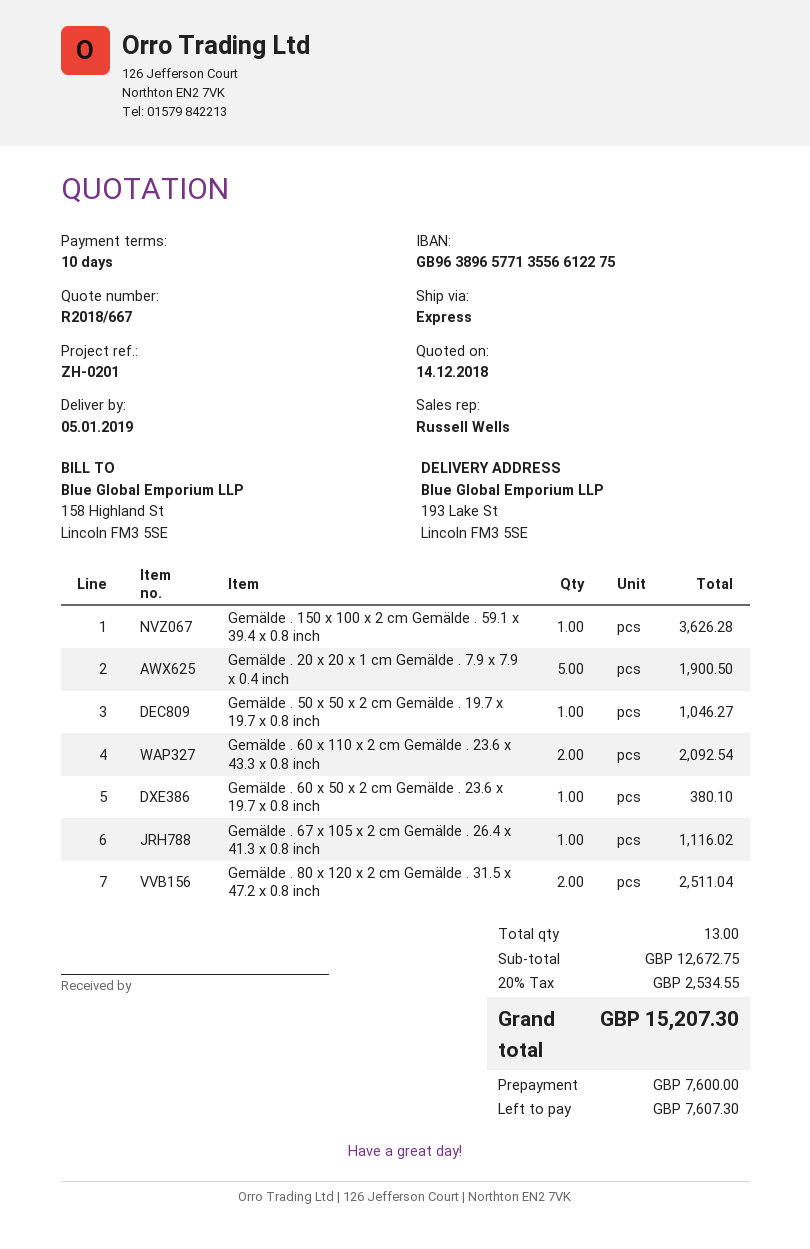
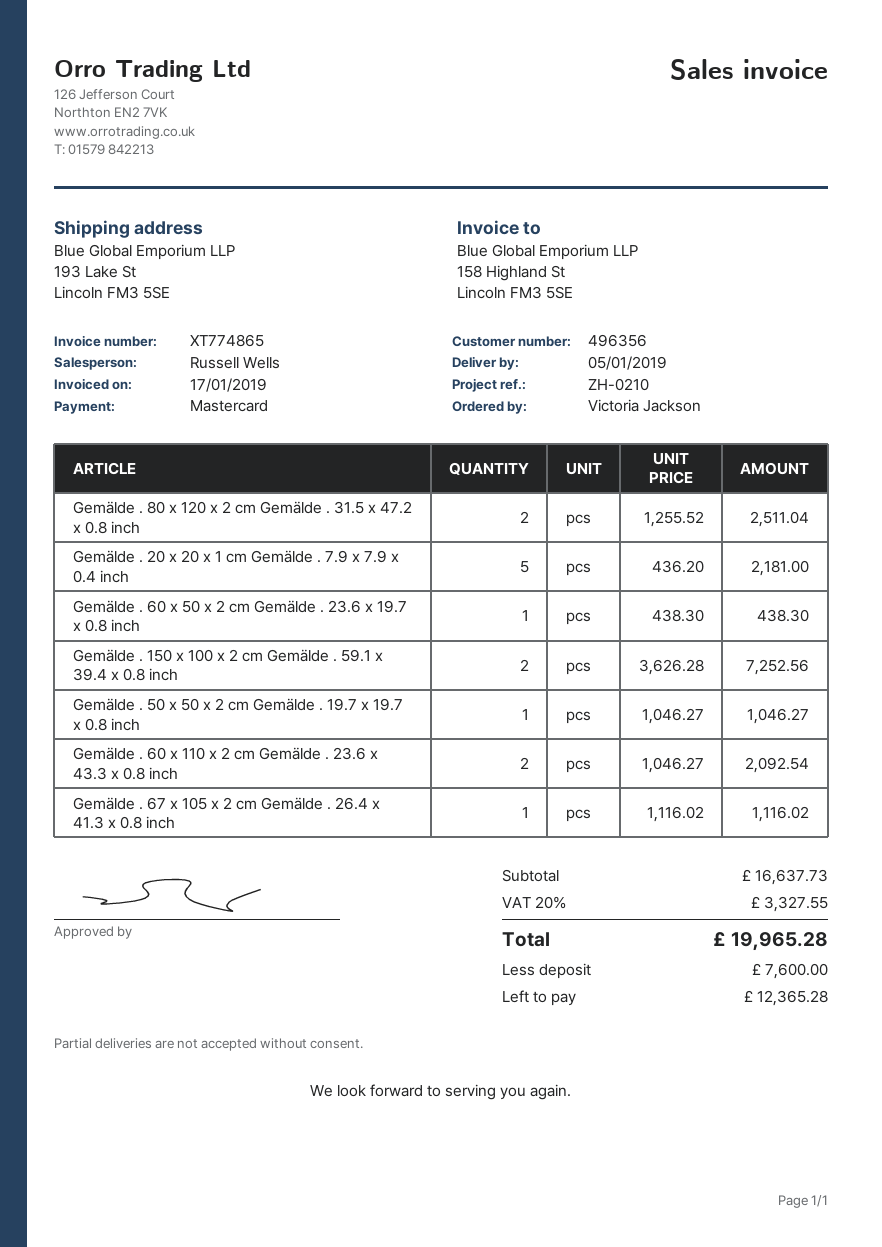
reference: ZH-0201 -> ZH-0210
Gemälde . 150 x 100 x 2 cm Gemälde . 59.1 x 39.4 x 0.8 inch: 1 for 3626.28 -> 2 for 7252.56
Gemälde . 20 x 20 x 1 cm Gemälde . 7.9 x 7.9 x 0.4 inch: 5 for 1900.50 -> 5 for 2181.00
Gemälde . 60 x 50 x 2 cm Gemälde . 23.6 x 19.7 x 0.8 inch: 1 for 380.10 -> 1 for 438.30
subtotal: 12672.75 -> 16637.73
tax: 20% = 2534.55 -> 20% = 3327.55
total: 15207.30 -> 19965.28
balance: 7607.30 -> 12365.28

